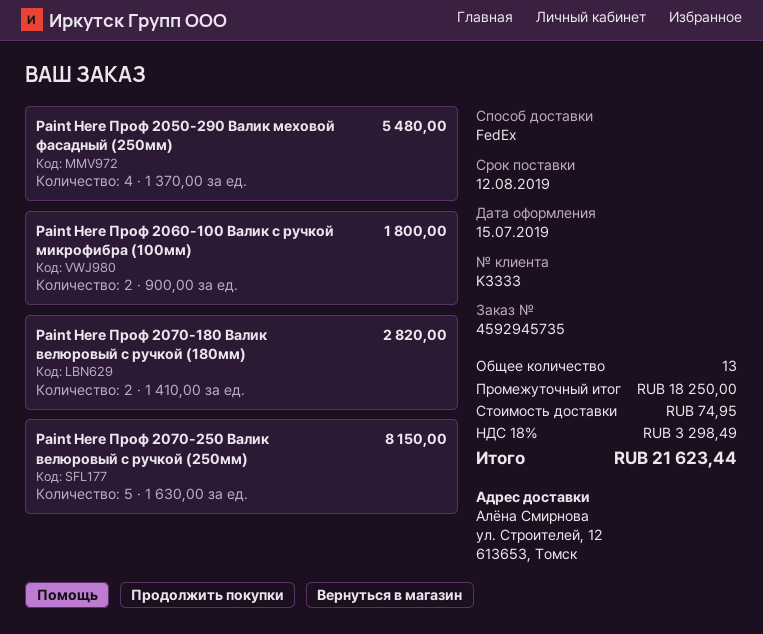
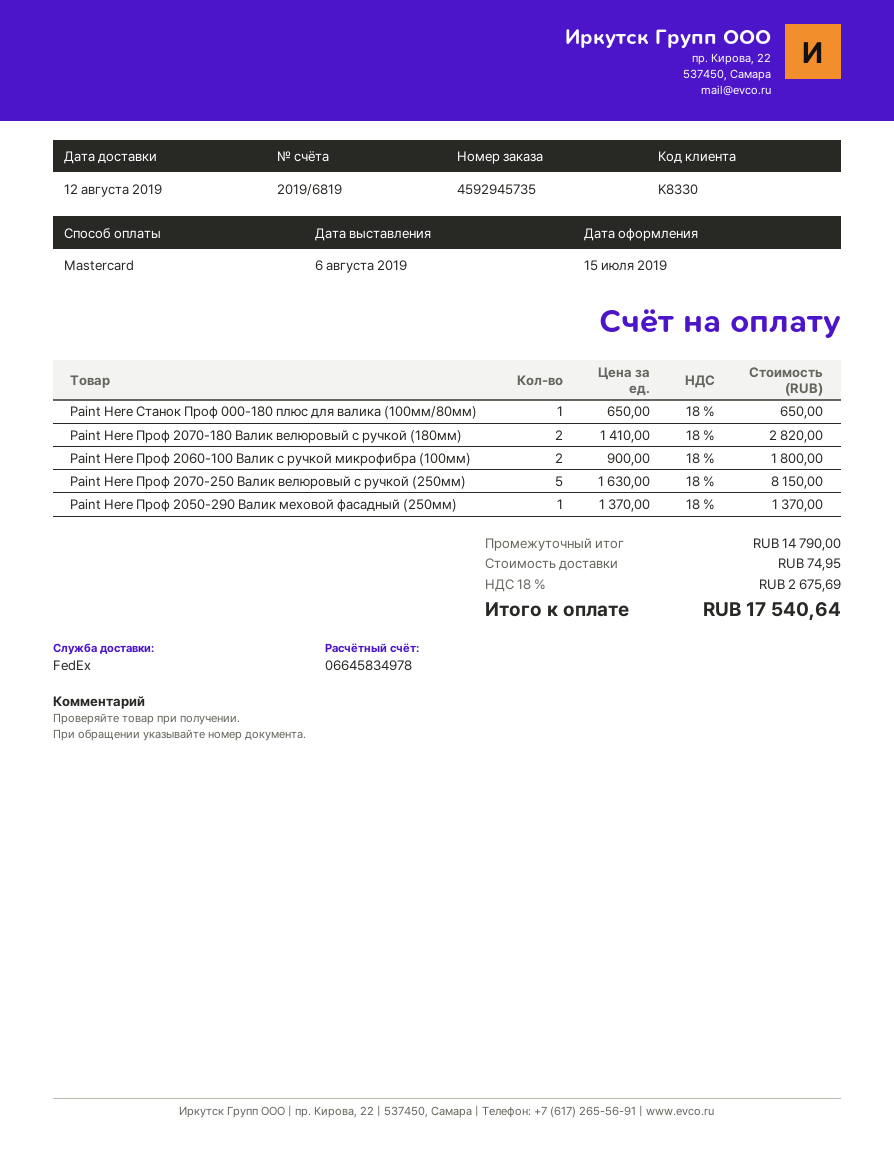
customer number: K3333 -> K8330
Paint Here Проф 2050-290 Валик меховой фасадный (250мм): 4 x 1370.00 = 5480.00 -> 1 x 1370.00 = 1370.00
Paint Here Станок Проф 000-180 плюс для валика (100мм/80мм): none -> 1 x 650.00 = 650.00
subtotal: 18250.00 -> 14790.00
tax: 18% = 3298.49 -> 18% = 2675.69
total: 21623.44 -> 17540.64

